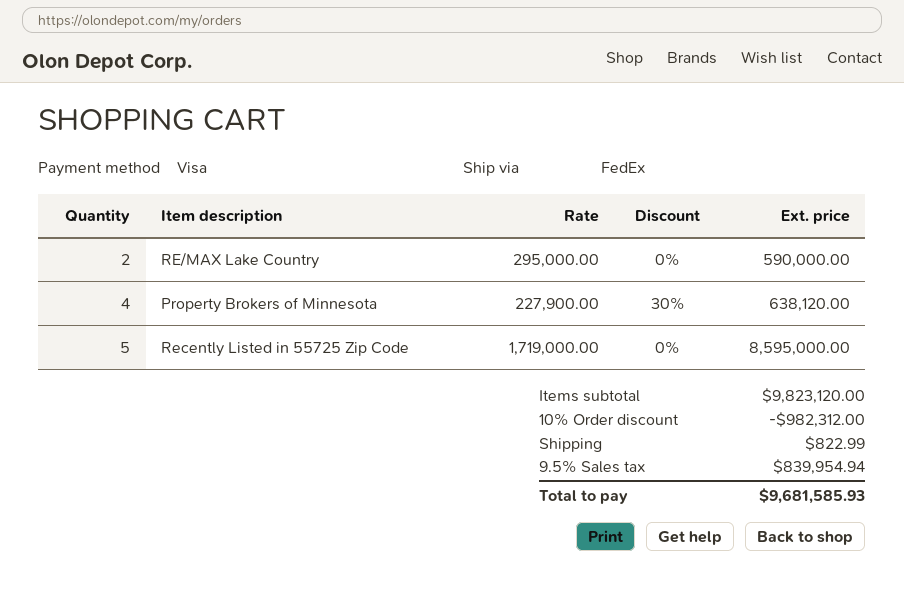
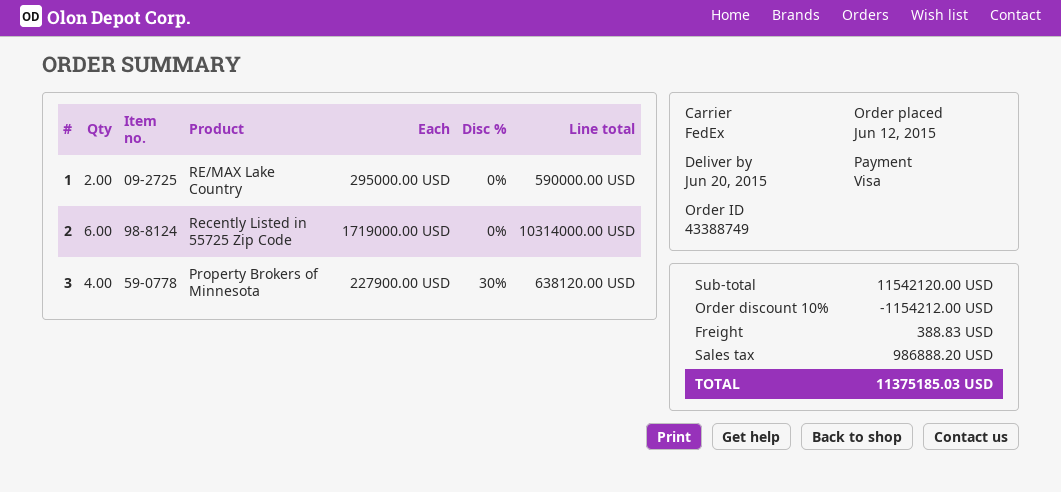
Recently Listed in 55725 Zip Code: 5 x 1719000.00 = 8595000.00 -> 6 x 1719000.00 = 10314000.00
subtotal: 9823120.00 -> 11542120.00
discount: 10% = 982312.00 -> 10% = 1154212.00
shipping: 822.99 -> 388.83
tax: 839954.94 -> 986888.20
total: 9681585.93 -> 11375185.03

